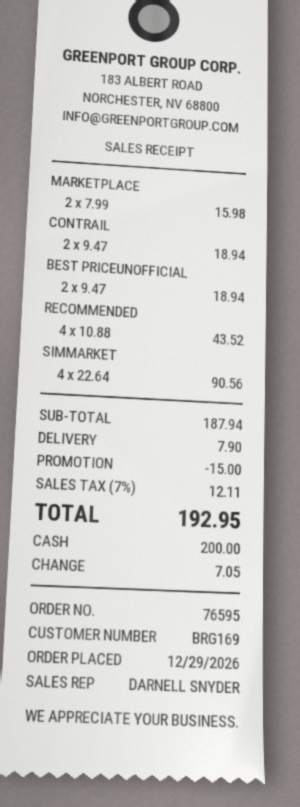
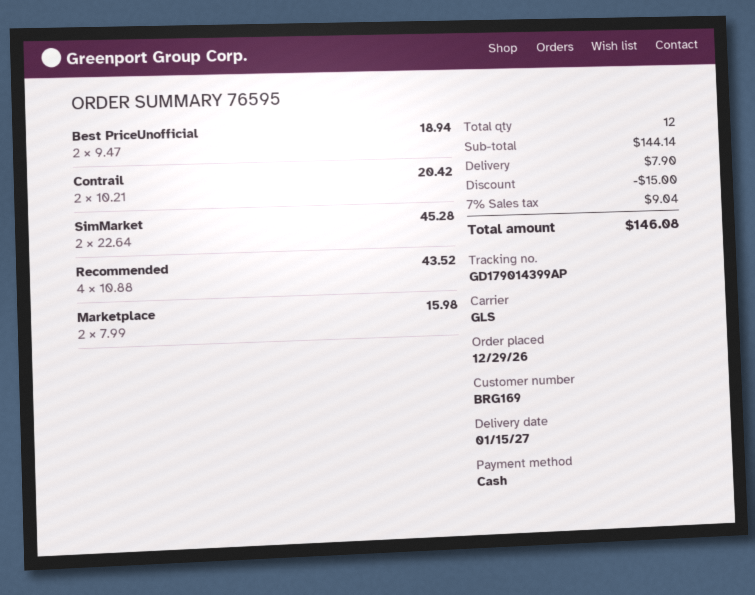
CONTRAIL: 2 x 9.47 = 18.94 -> 2 x 10.21 = 20.42
SIMMARKET: 4 x 22.64 = 90.56 -> 2 x 22.64 = 45.28
subtotal: 187.94 -> 144.14
tax: 7% = 12.11 -> 7% = 9.04
total: 192.95 -> 146.08

